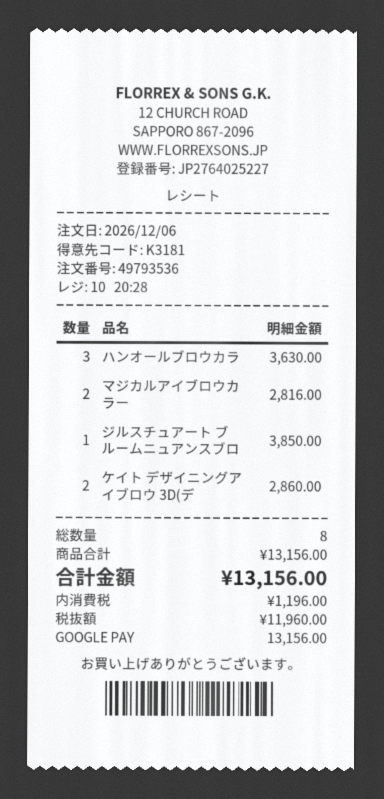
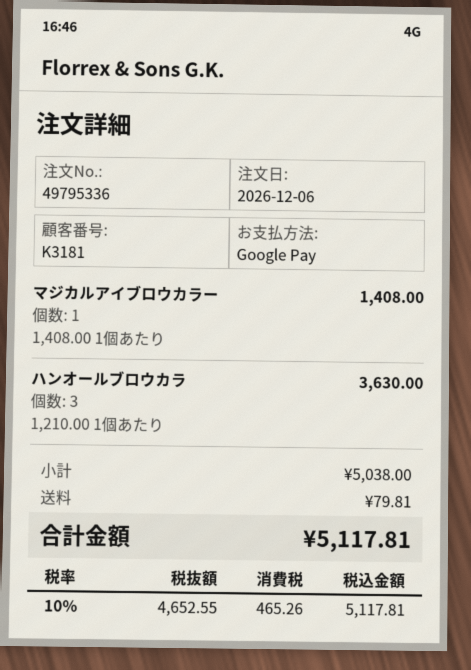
order number: 49793536 -> 49795336
マジカルアイブロウカラー: 2 for 2816.00 -> 1 for 1408.00
ジルスチュアート ブルームニュアンスブロ: 1 for 3850.00 -> none
ケイト デザイニングアイブロウ 3D(デ: 2 for 2860.00 -> none
subtotal: 13156.00 -> 5038.00
shipping: none -> 79.81
net: 11960.00 -> 4652.55
tax: 1196.00 -> 465.26
total: 13156.00 -> 5117.81

